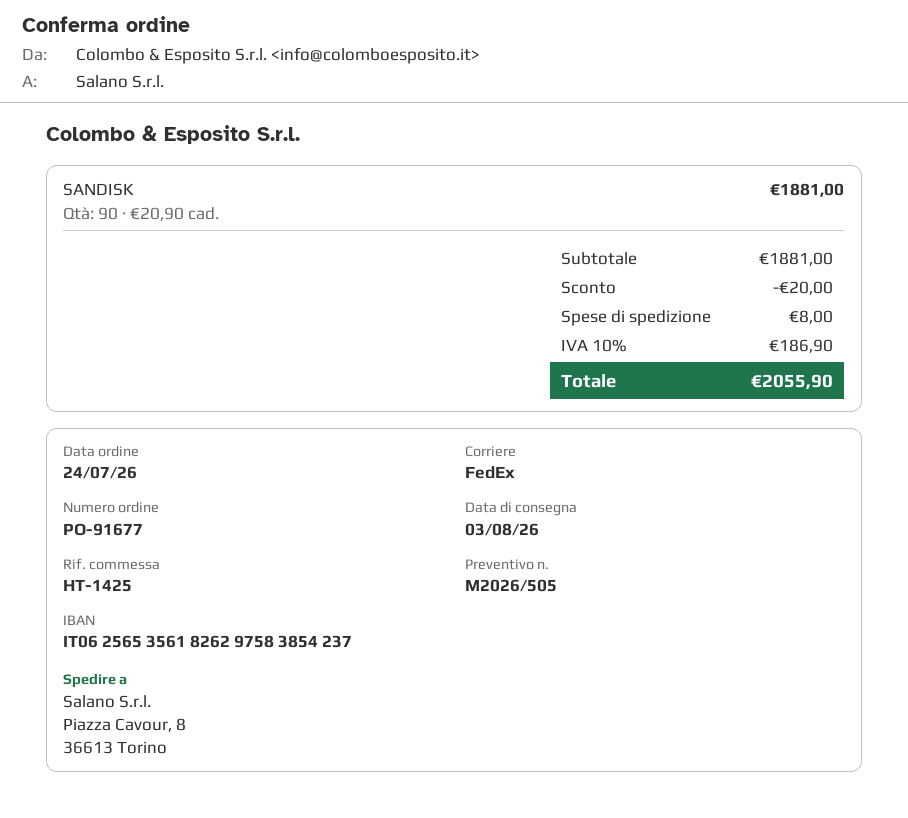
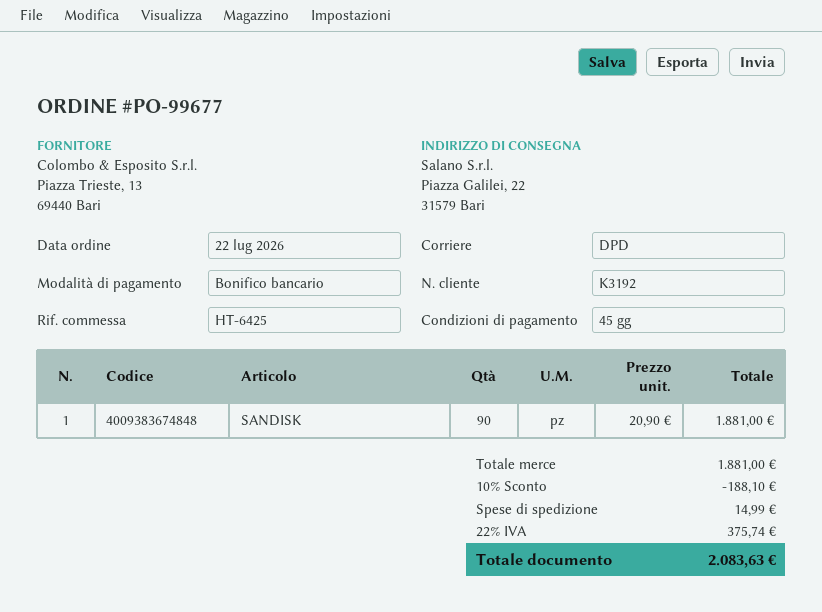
order number: PO-91677 -> PO-99677
order date: 2026-07-24 -> 2026-07-22
reference: HT-1425 -> HT-6425
shipping method: FedEx -> DPD
ship to: Piazza Cavour, 8, 36613 Torino -> Piazza Galilei, 22, 31579 Bari
discount: 20.00 -> 188.10
shipping: 8.00 -> 14.99
tax: 10% = 186.90 -> 22% = 375.74
total: 2055.90 -> 2083.63

